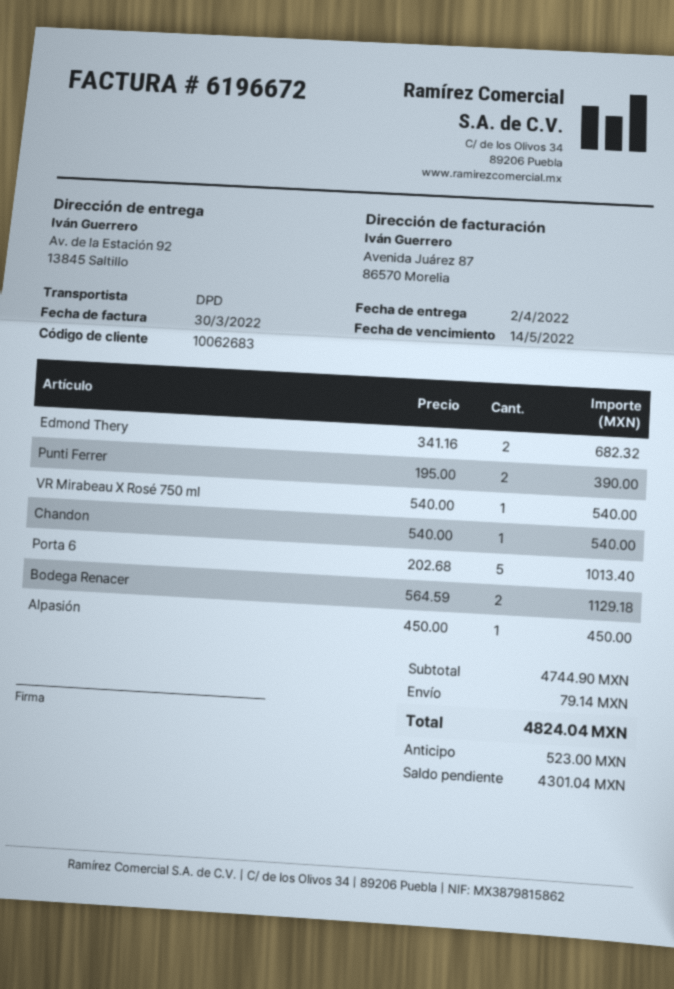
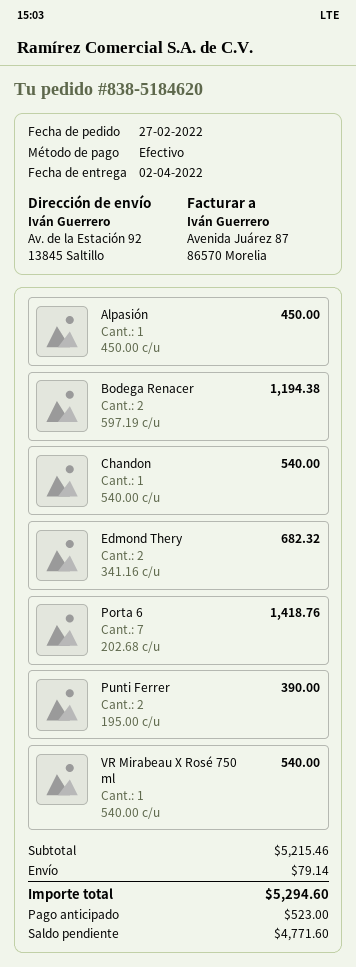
Porta 6: 5 x 202.68 = 1013.40 -> 7 x 202.68 = 1418.76
Bodega Renacer: 2 x 564.59 = 1129.18 -> 2 x 597.19 = 1194.38
subtotal: 4744.90 -> 5215.46
total: 4824.04 -> 5294.60
balance: 4301.04 -> 4771.60

